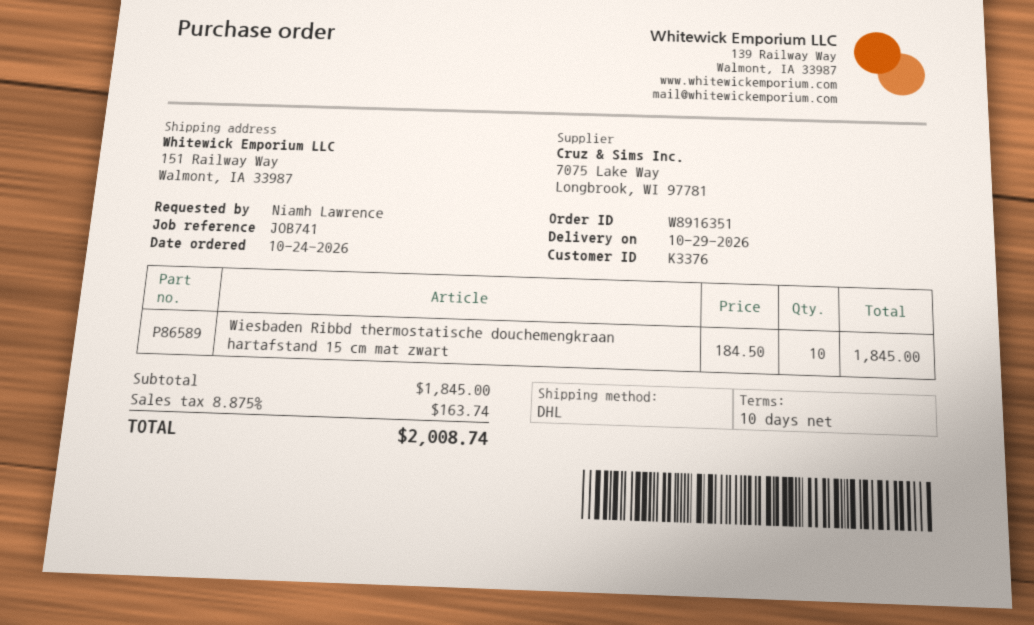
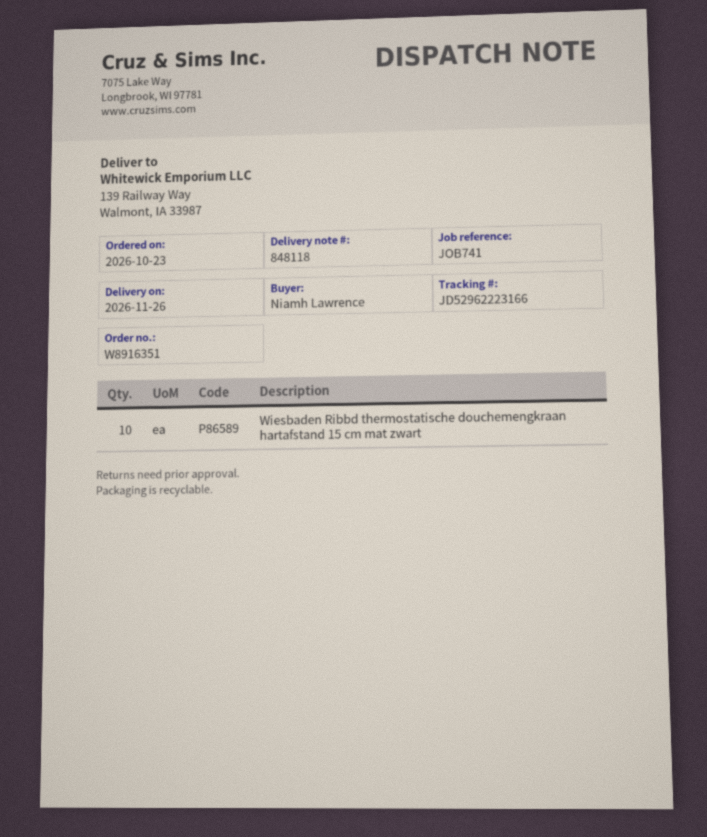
order date: 2026-10-24 -> 2026-10-23
delivery date: 2026-10-29 -> 2026-11-26
ship to: 151 Railway Way, Walmont, IA 33987 -> 139 Railway Way, Walmont, IA 33987

